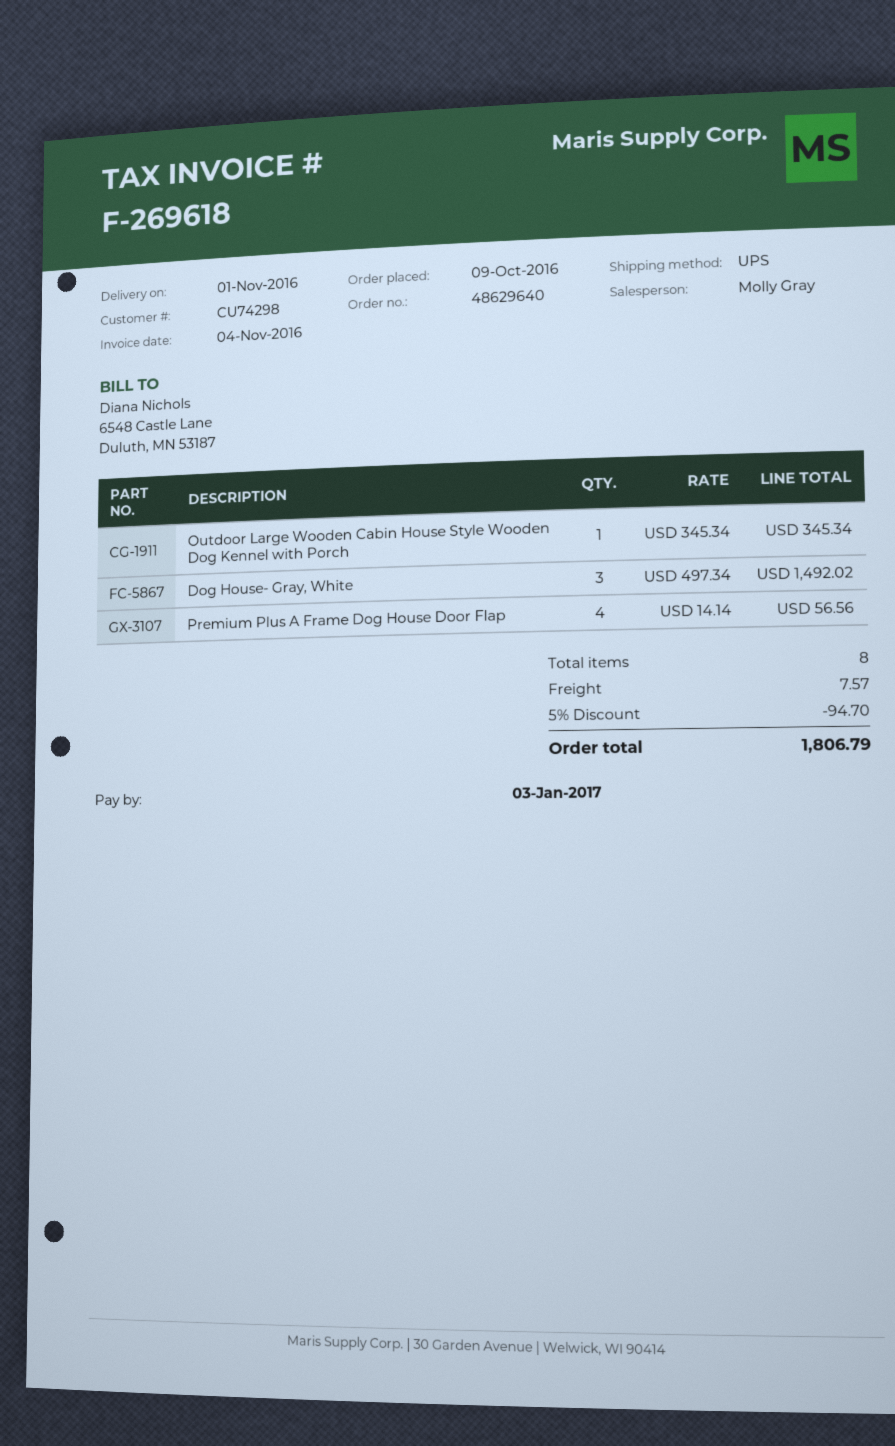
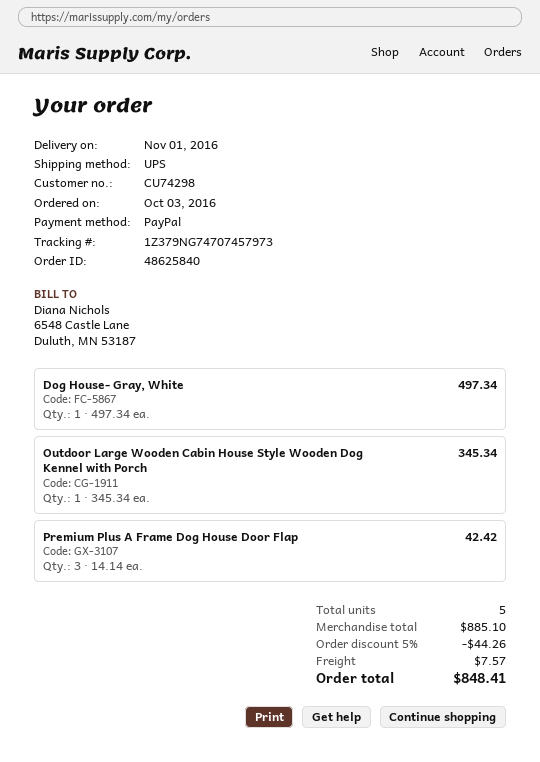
order number: 48629640 -> 48625840
order date: 2016-10-09 -> 2016-10-03
Dog House- Gray, White: 3 x 497.34 = 1492.02 -> 1 x 497.34 = 497.34
Premium Plus A Frame Dog House Door Flap: 4 x 14.14 = 56.56 -> 3 x 14.14 = 42.42
total quantity: 8 -> 5
discount: 5% = 94.70 -> 5% = 44.26
total: 1806.79 -> 848.41

